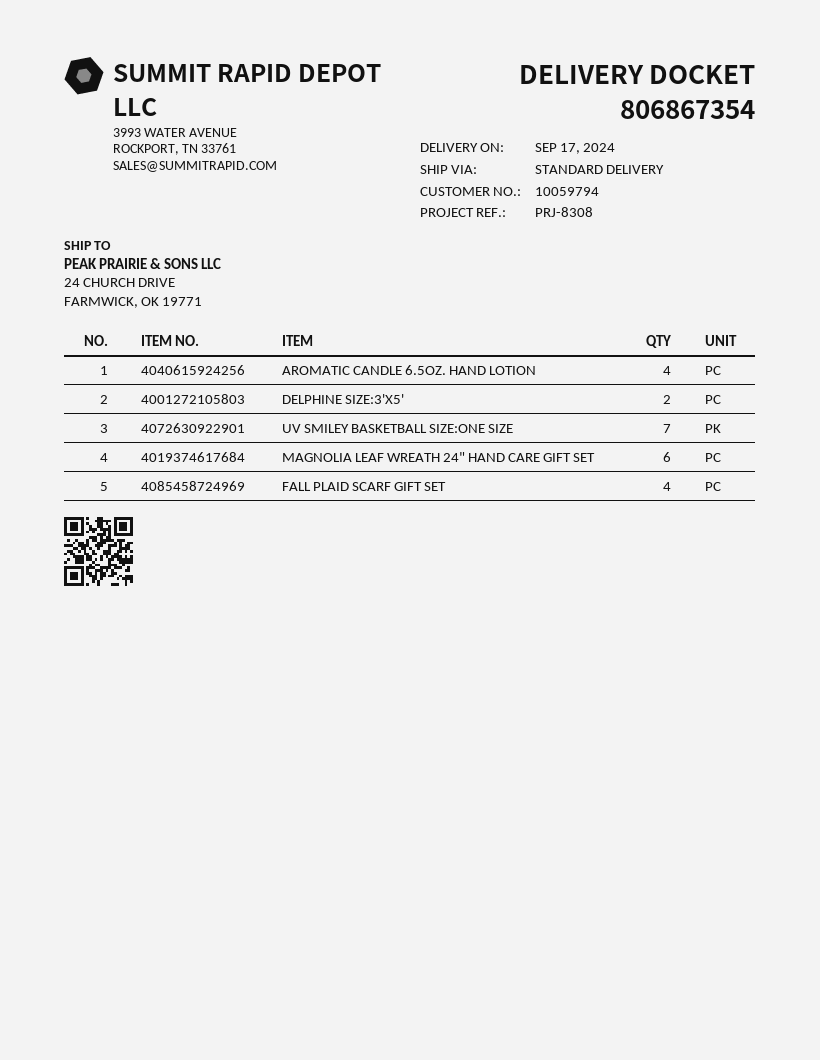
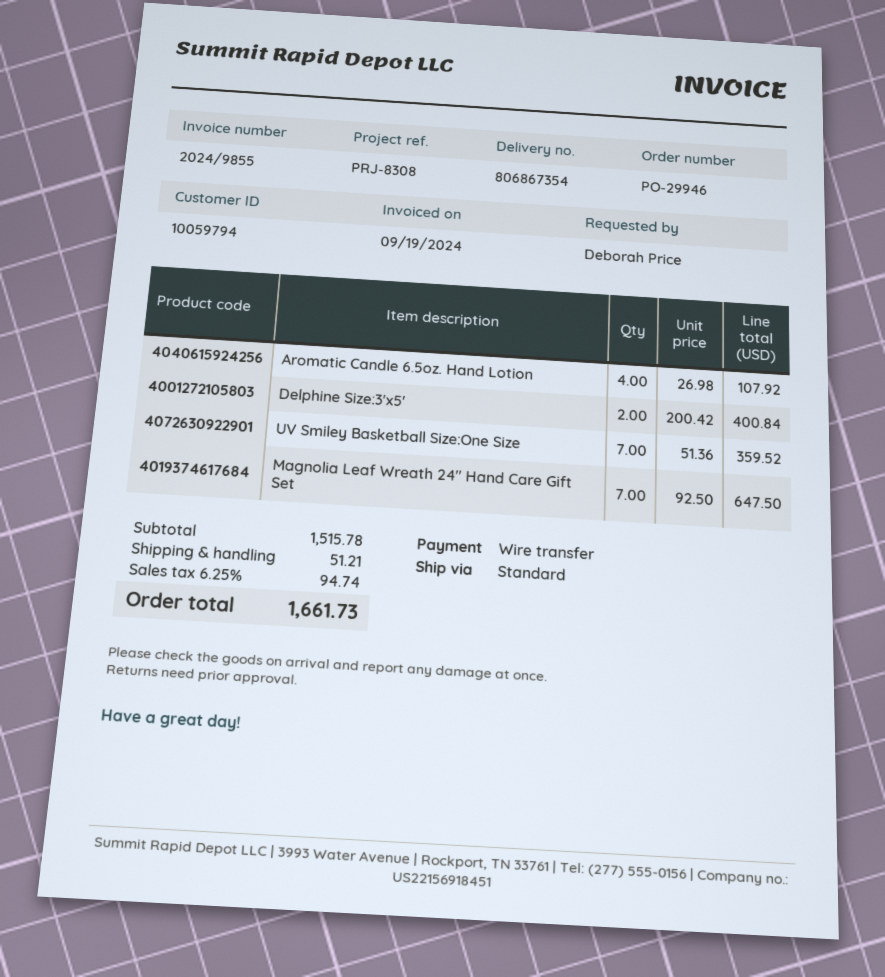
MAGNOLIA LEAF WREATH 24" HAND CARE GIFT SET: 6 -> 7
FALL PLAID SCARF GIFT SET: 4 -> none

